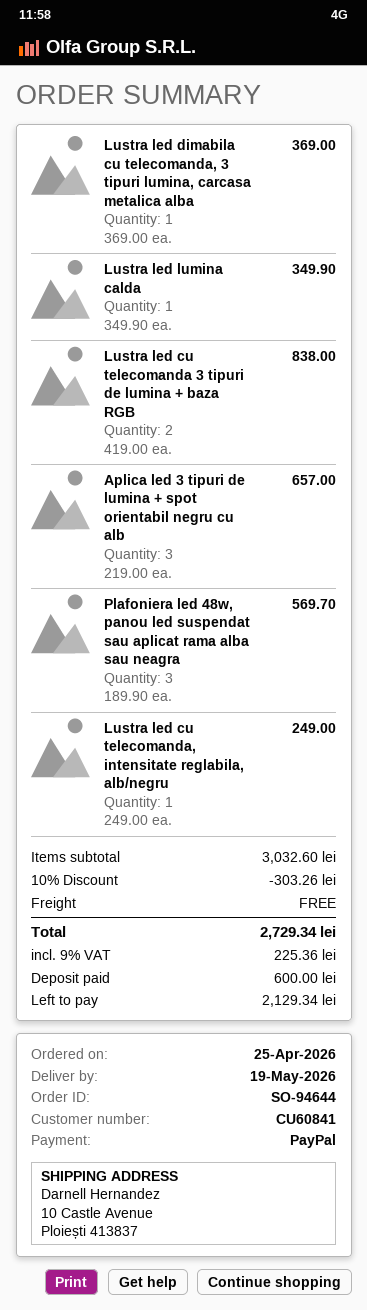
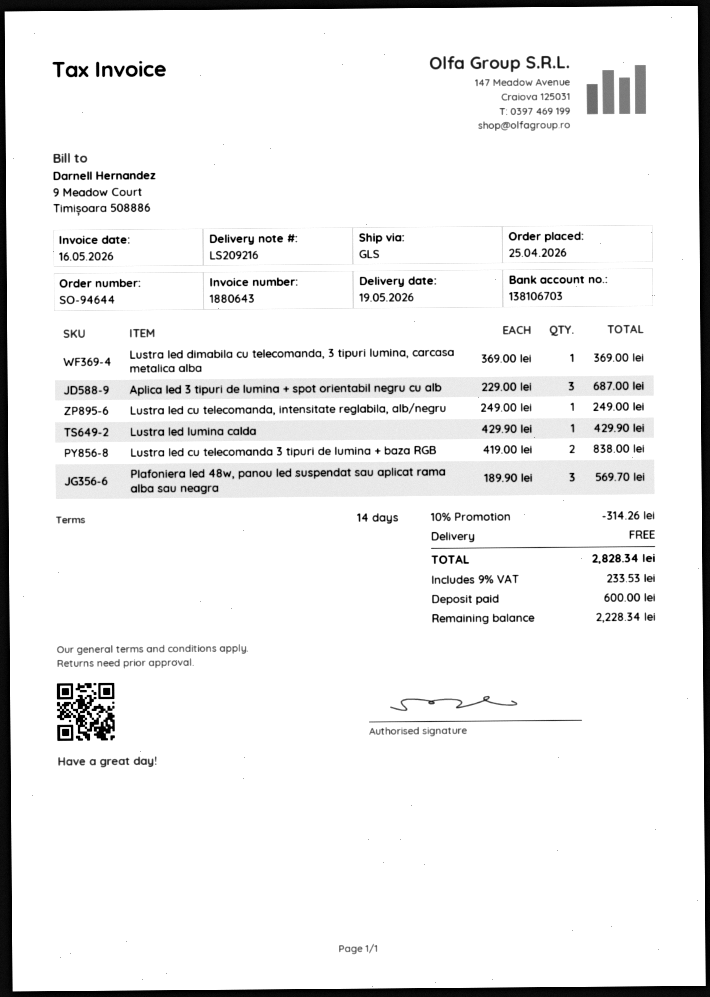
Lustra led lumina calda: 1 x 349.90 = 349.90 -> 1 x 429.90 = 429.90
Aplica led 3 tipuri de lumina + spot orientabil negru cu alb: 3 x 219.00 = 657.00 -> 3 x 229.00 = 687.00
discount: 10% = 303.26 -> 10% = 314.26
tax: 9% = 225.36 -> 9% = 233.53
total: 2729.34 -> 2828.34
balance: 2129.34 -> 2228.34

